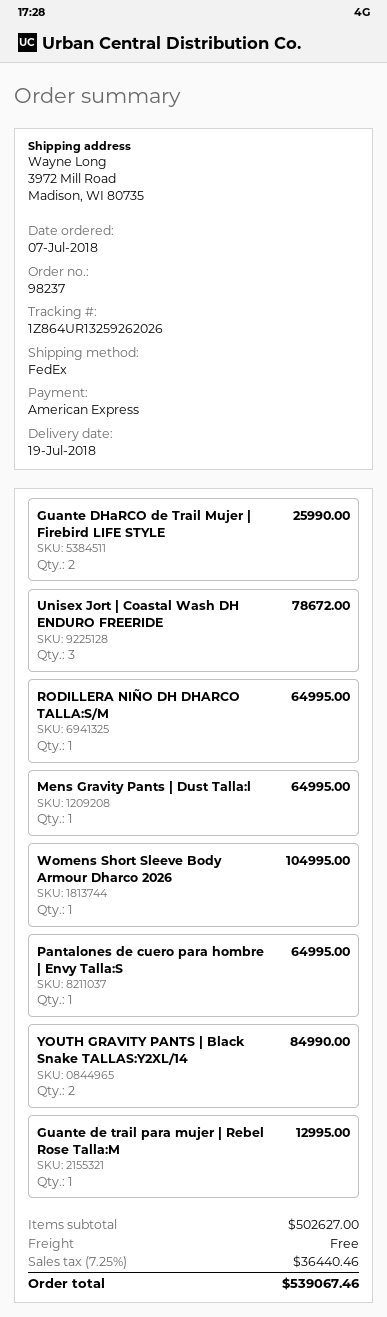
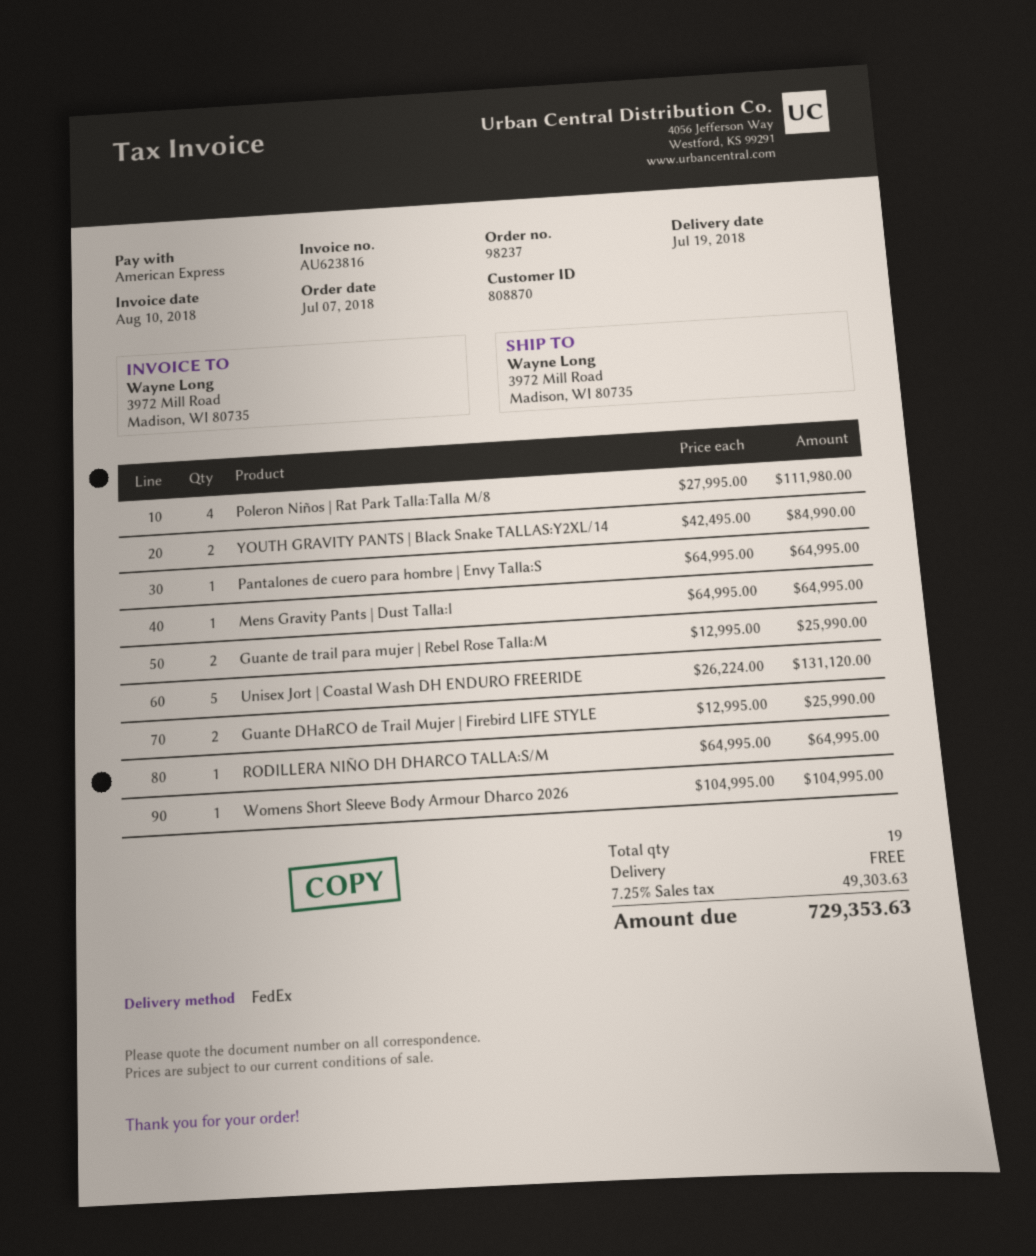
Unisex Jort | Coastal Wash DH ENDURO FREERIDE: 3 for 78672.00 -> 5 for 131120.00
Guante de trail para mujer | Rebel Rose Talla:M: 1 for 12995.00 -> 2 for 25990.00
Poleron Niños | Rat Park Talla:Talla M/8: none -> 4 for 111980.00
tax: 7.25% = 36440.46 -> 7.25% = 49303.63
total: 539067.46 -> 729353.63

